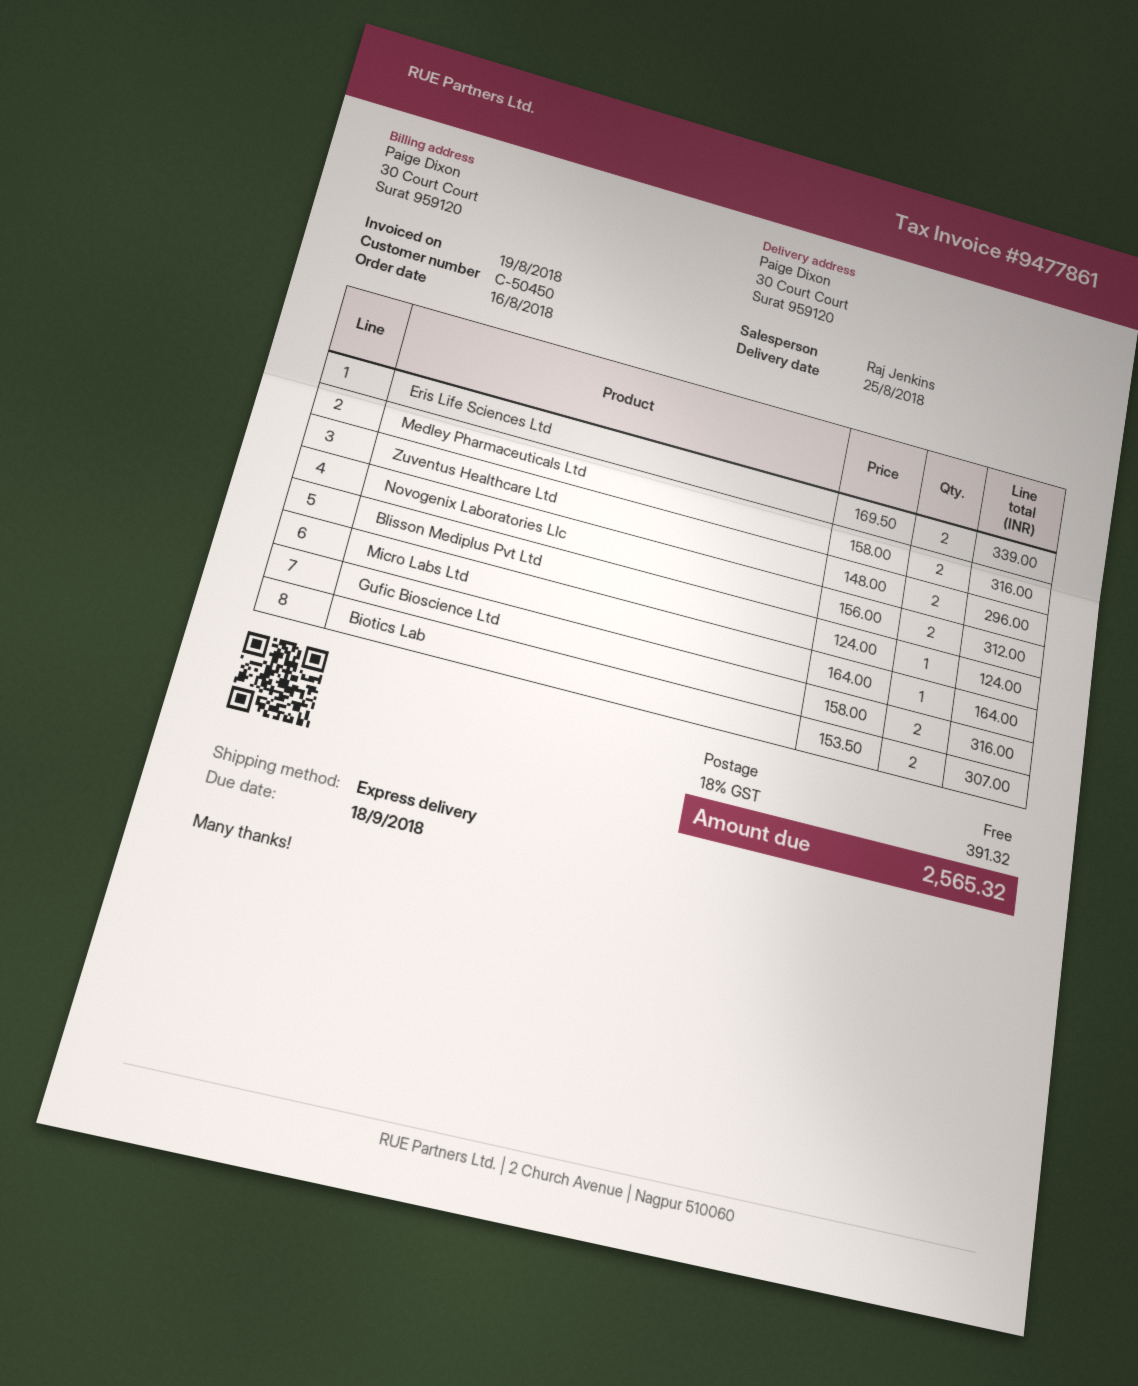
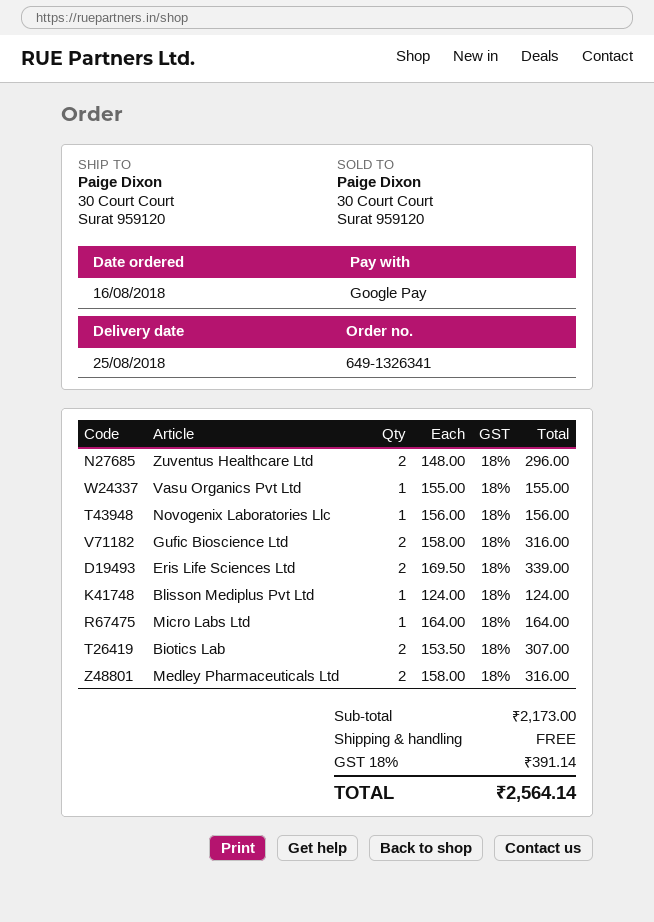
Novogenix Laboratories Llc: 2 x 156.00 = 312.00 -> 1 x 156.00 = 156.00
Vasu Organics Pvt Ltd: none -> 1 x 155.00 = 155.00
tax: 18% = 391.32 -> 18% = 391.14
total: 2565.32 -> 2564.14

